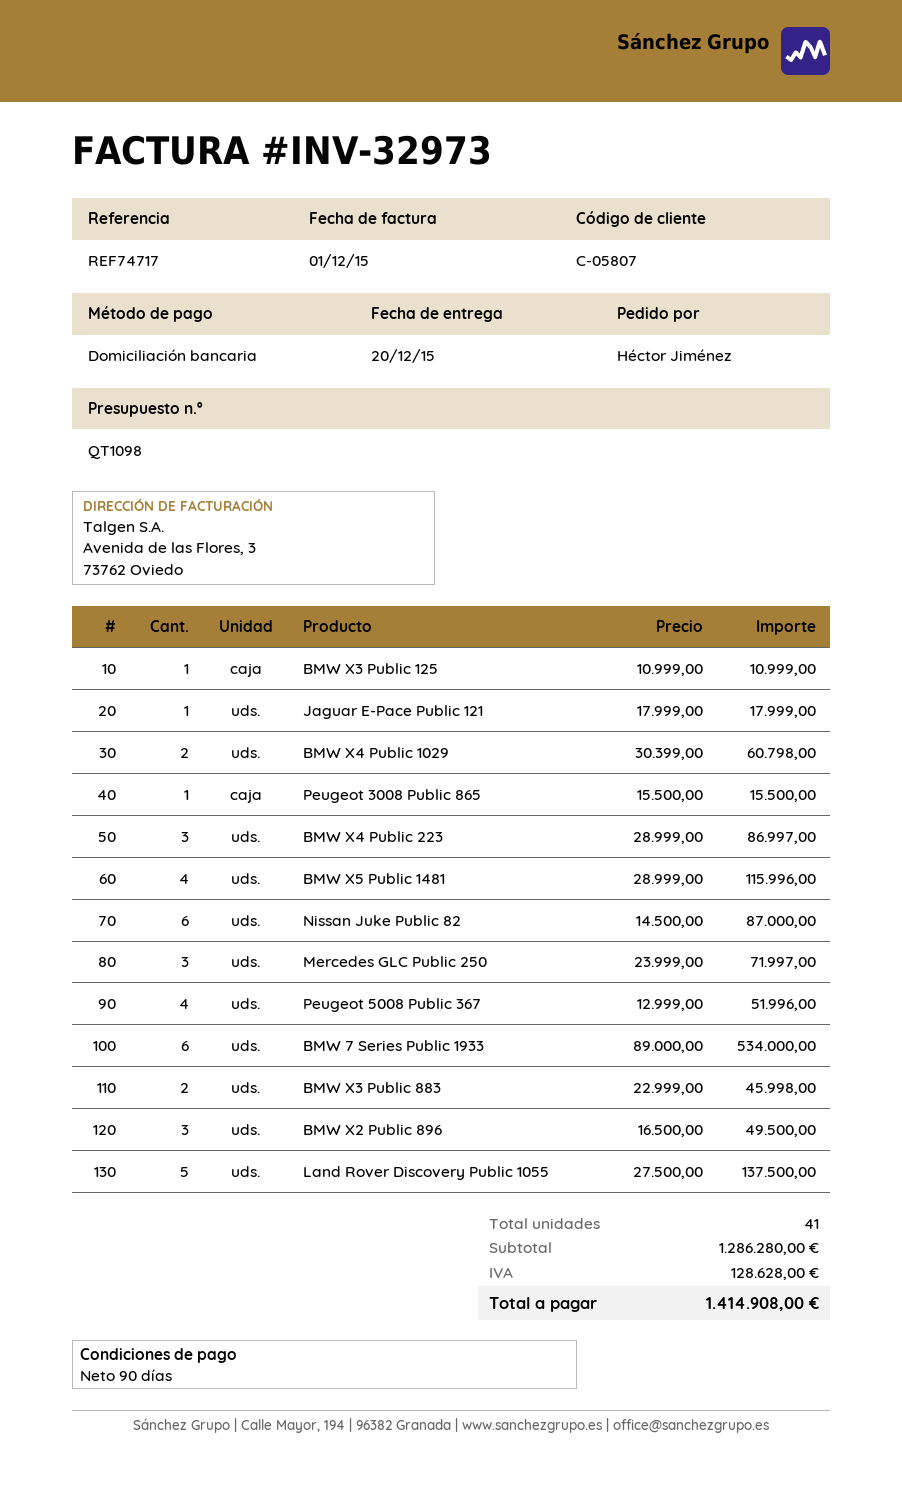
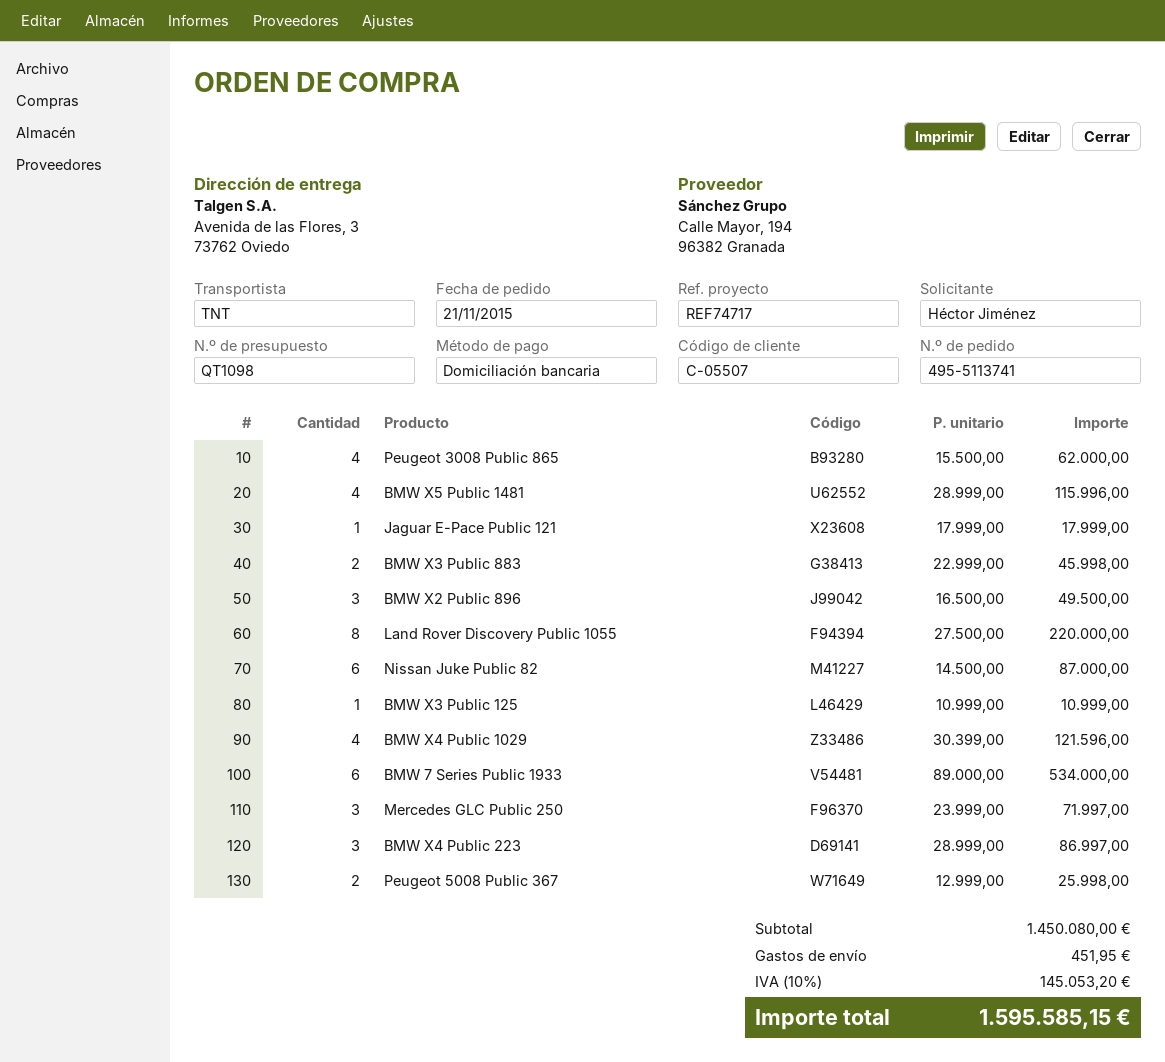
customer number: C-05807 -> C-05507
BMW X4 Public 1029: 2 x 30399.00 = 60798.00 -> 4 x 30399.00 = 121596.00
Peugeot 3008 Public 865: 1 x 15500.00 = 15500.00 -> 4 x 15500.00 = 62000.00
Peugeot 5008 Public 367: 4 x 12999.00 = 51996.00 -> 2 x 12999.00 = 25998.00
Land Rover Discovery Public 1055: 5 x 27500.00 = 137500.00 -> 8 x 27500.00 = 220000.00
subtotal: 1286280.00 -> 1450080.00
shipping: none -> 451.95
tax: 128628.00 -> 145053.20
total: 1414908.00 -> 1595585.15

